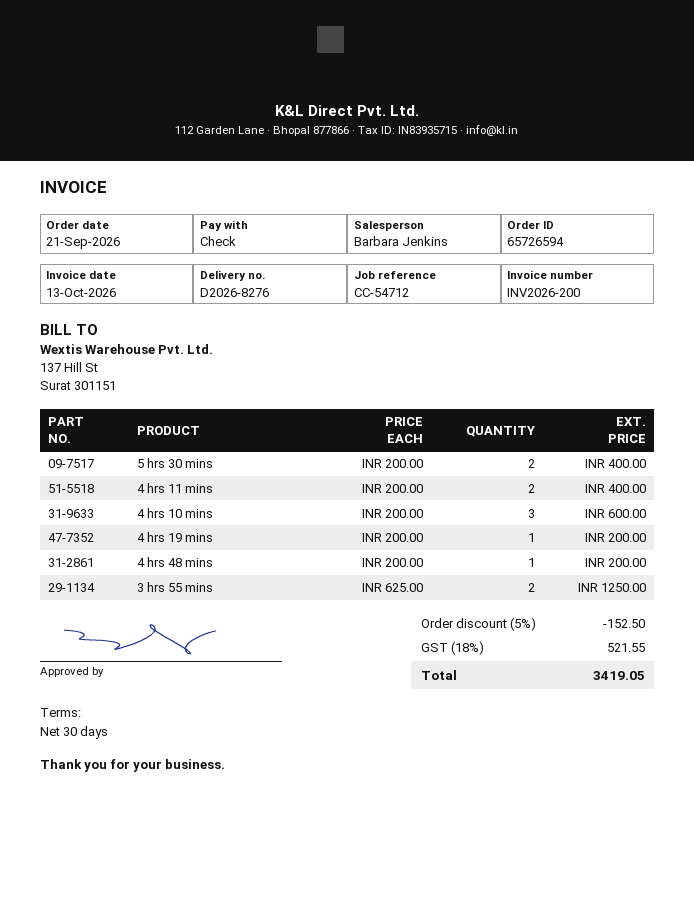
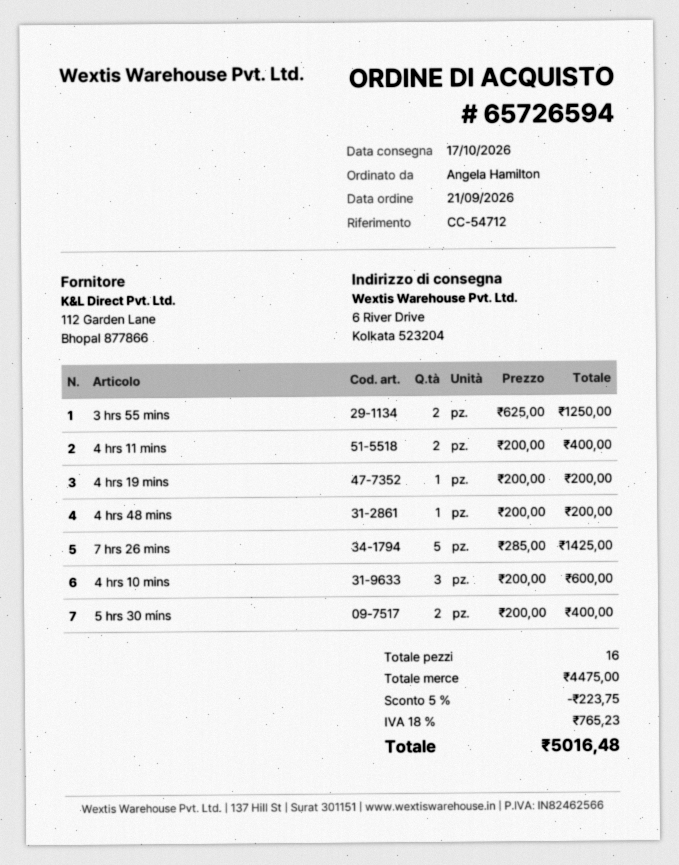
7 hrs 26 mins: none -> 5 x 285.00 = 1425.00
discount: 5% = 152.50 -> 5% = 223.75
tax: 18% = 521.55 -> 18% = 765.23
total: 3419.05 -> 5016.48

